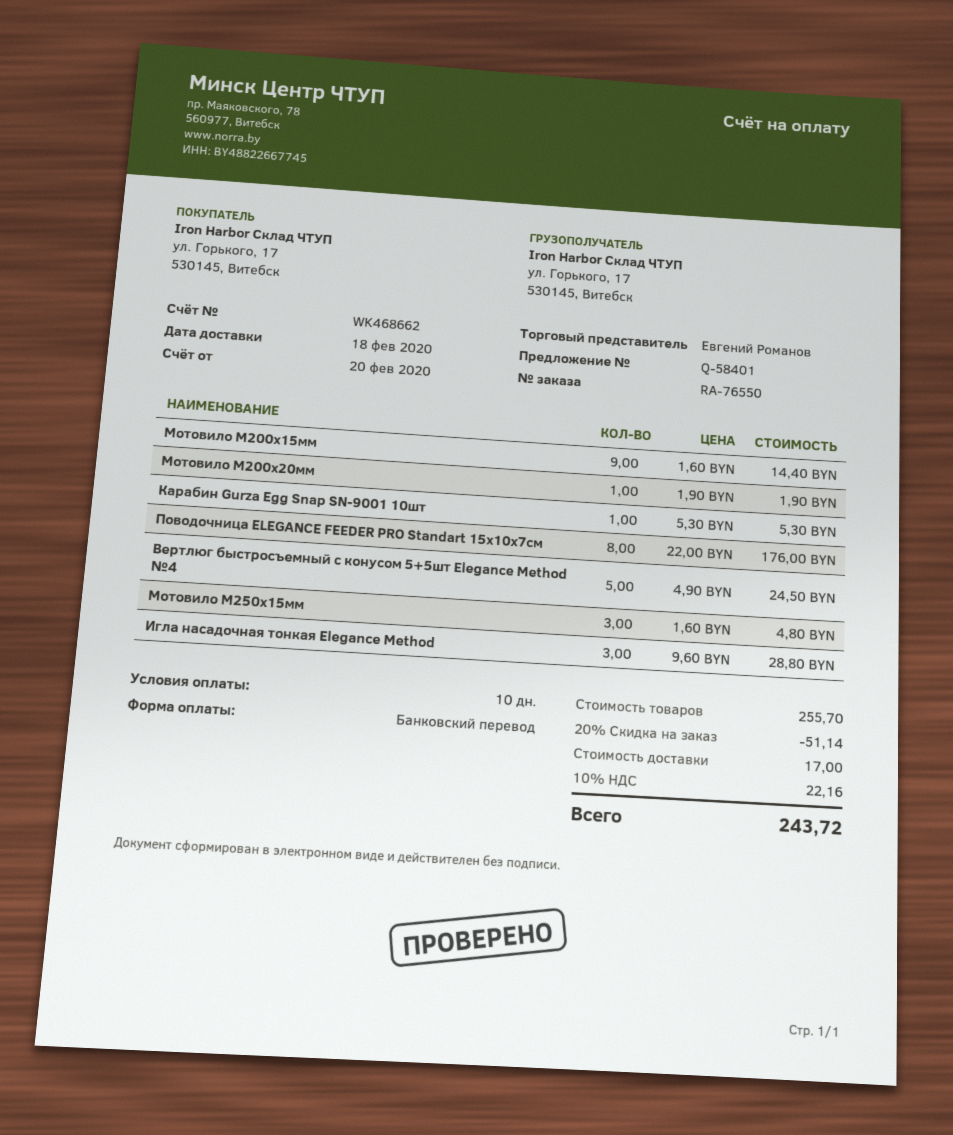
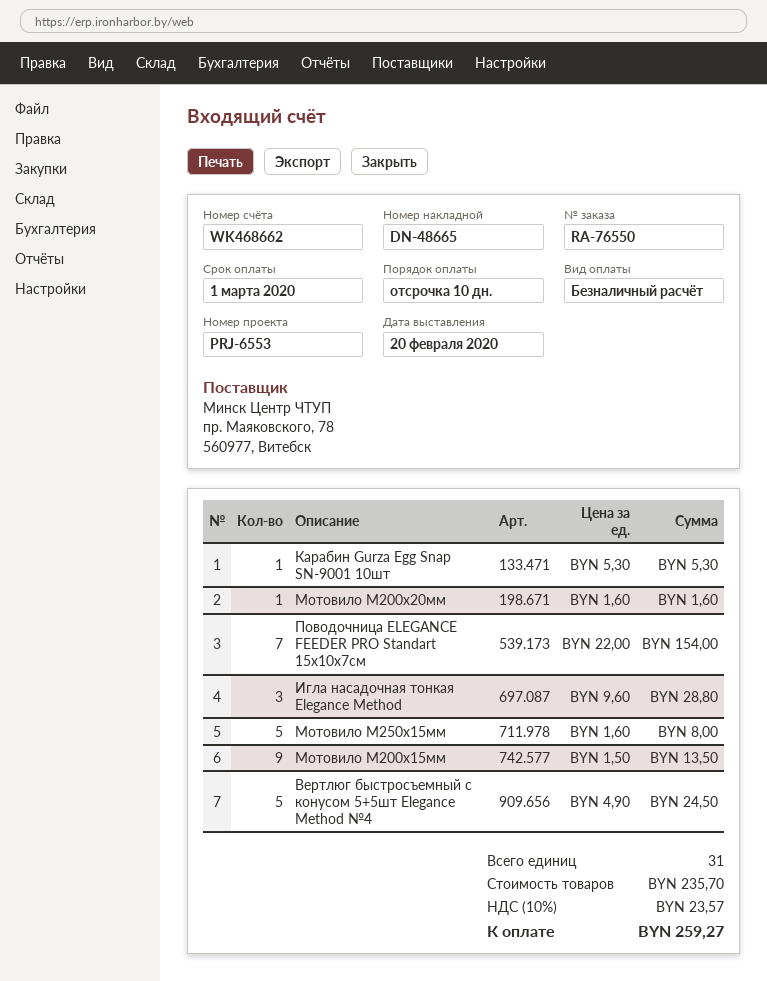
Мотовило M200х15мм: 9 x 1.60 = 14.40 -> 9 x 1.50 = 13.50
Мотовило M200х20мм: 1 x 1.90 = 1.90 -> 1 x 1.60 = 1.60
Поводочница ELEGANCE FEEDER PRO Standart 15x10x7см: 8 x 22.00 = 176.00 -> 7 x 22.00 = 154.00
Мотовило M250х15мм: 3 x 1.60 = 4.80 -> 5 x 1.60 = 8.00
subtotal: 255.70 -> 235.70
discount: 20% = 51.14 -> none
shipping: 17.00 -> none
tax: 10% = 22.16 -> 10% = 23.57
total: 243.72 -> 259.27

